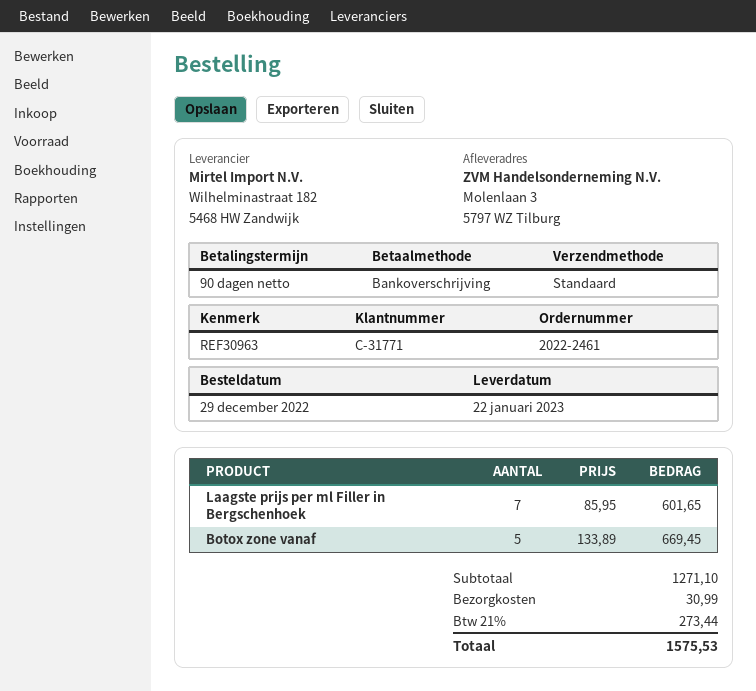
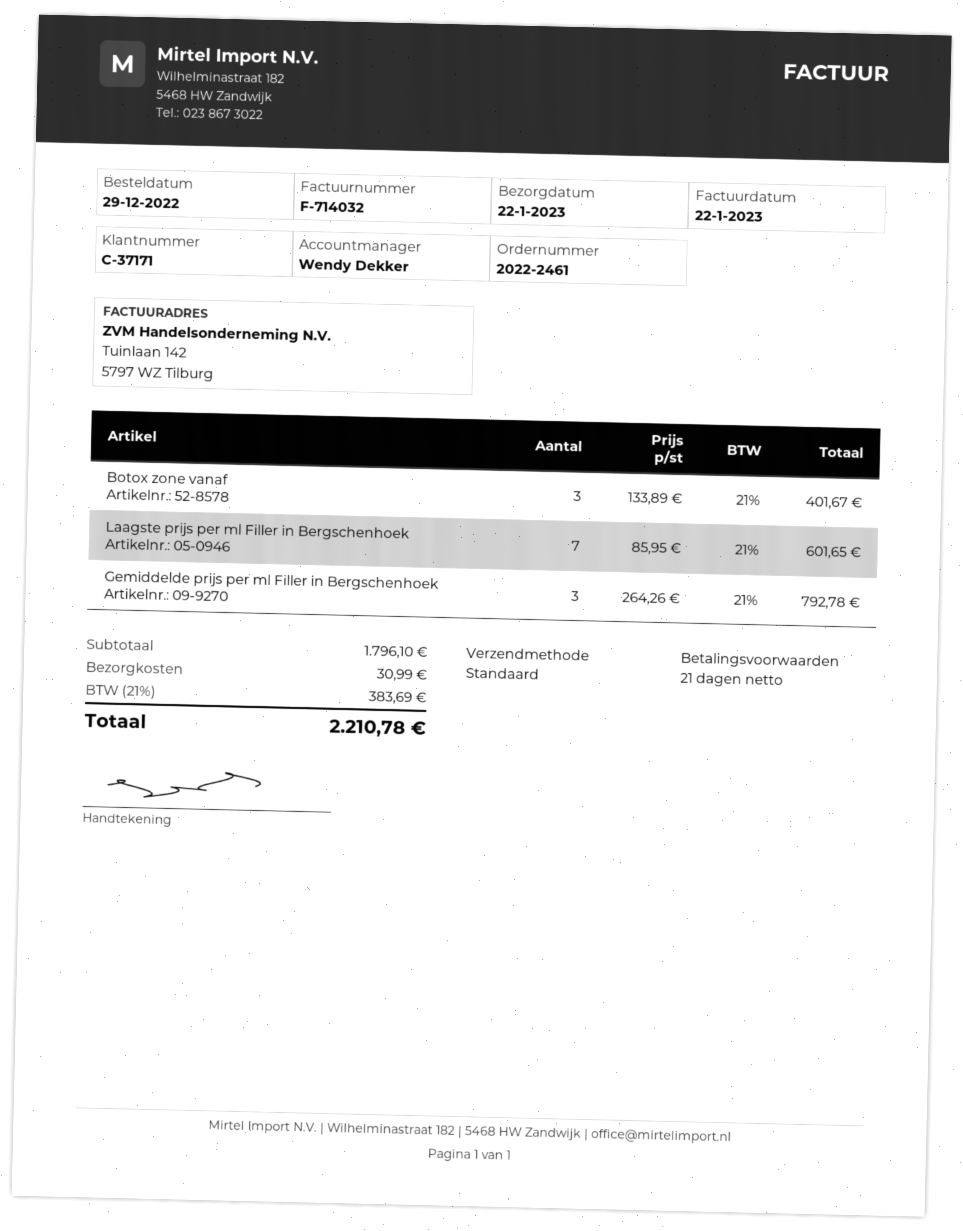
payment terms: 90 days -> 21 days
customer number: C-31771 -> C-37171
Botox zone vanaf: 5 x 133.89 = 669.45 -> 3 x 133.89 = 401.67
Gemiddelde prijs per ml Filler in Bergschenhoek: none -> 3 x 264.26 = 792.78
subtotal: 1271.10 -> 1796.10
tax: 21% = 273.44 -> 21% = 383.69
total: 1575.53 -> 2210.78

